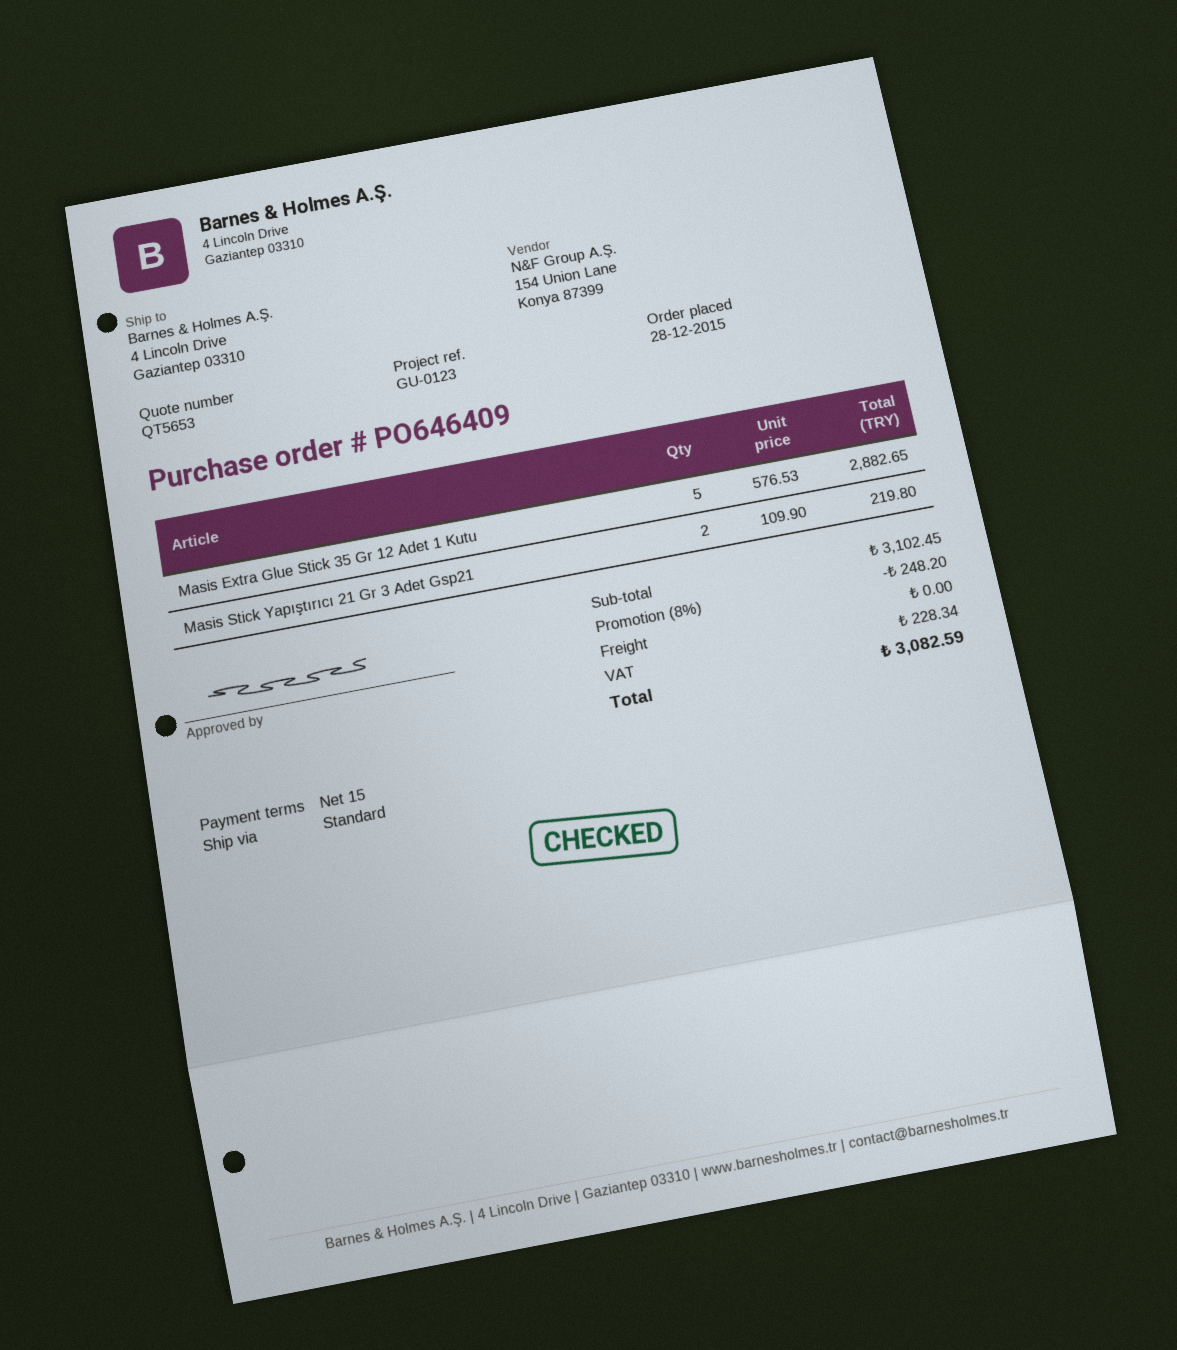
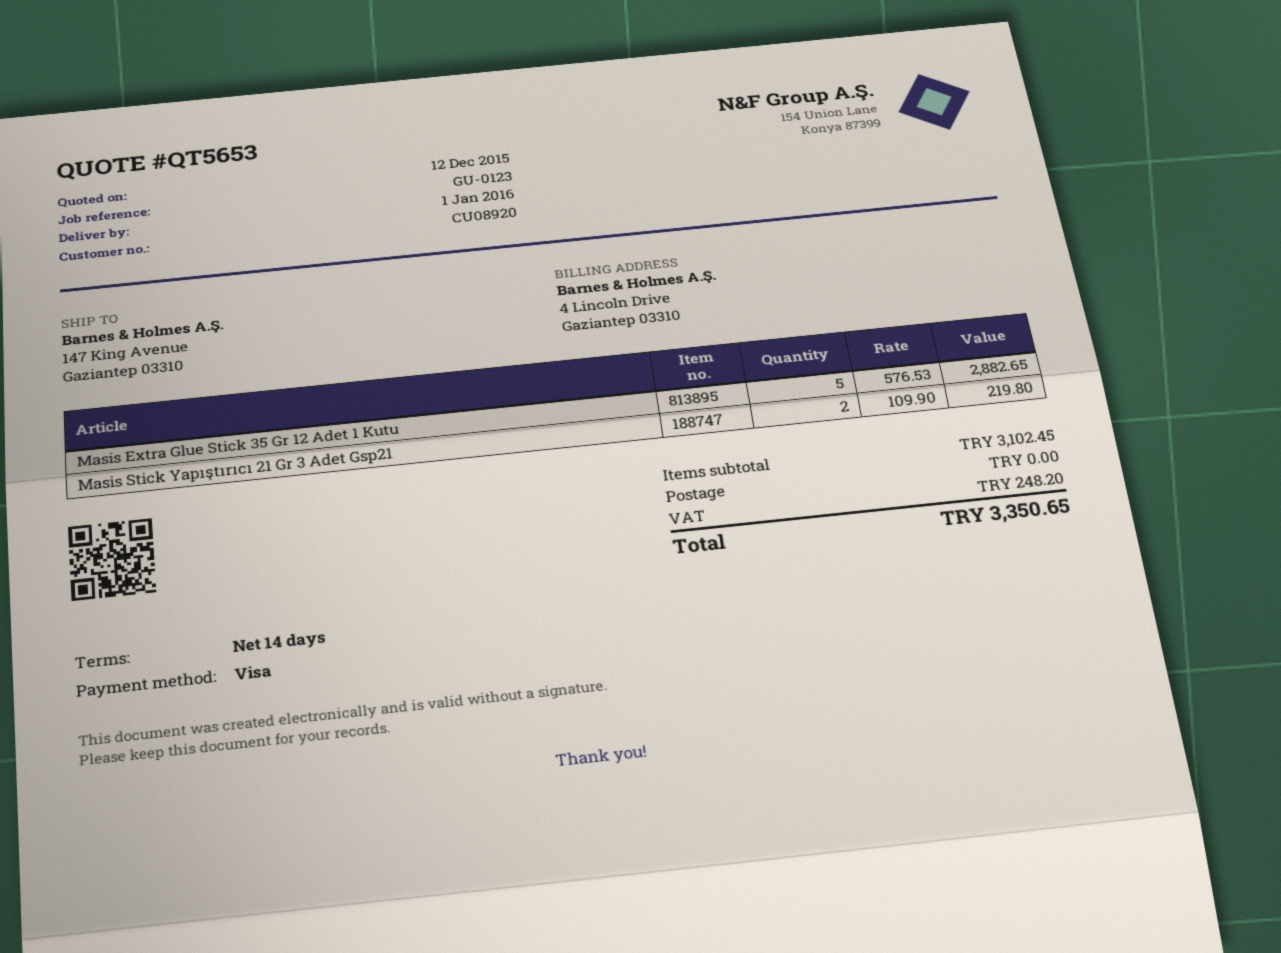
payment terms: 15 days -> 14 days
ship to: 4 Lincoln Drive, Gaziantep 03310 -> 147 King Avenue, Gaziantep 03310
discount: 8% = 248.20 -> none
tax: 228.34 -> 248.20
total: 3082.59 -> 3350.65

